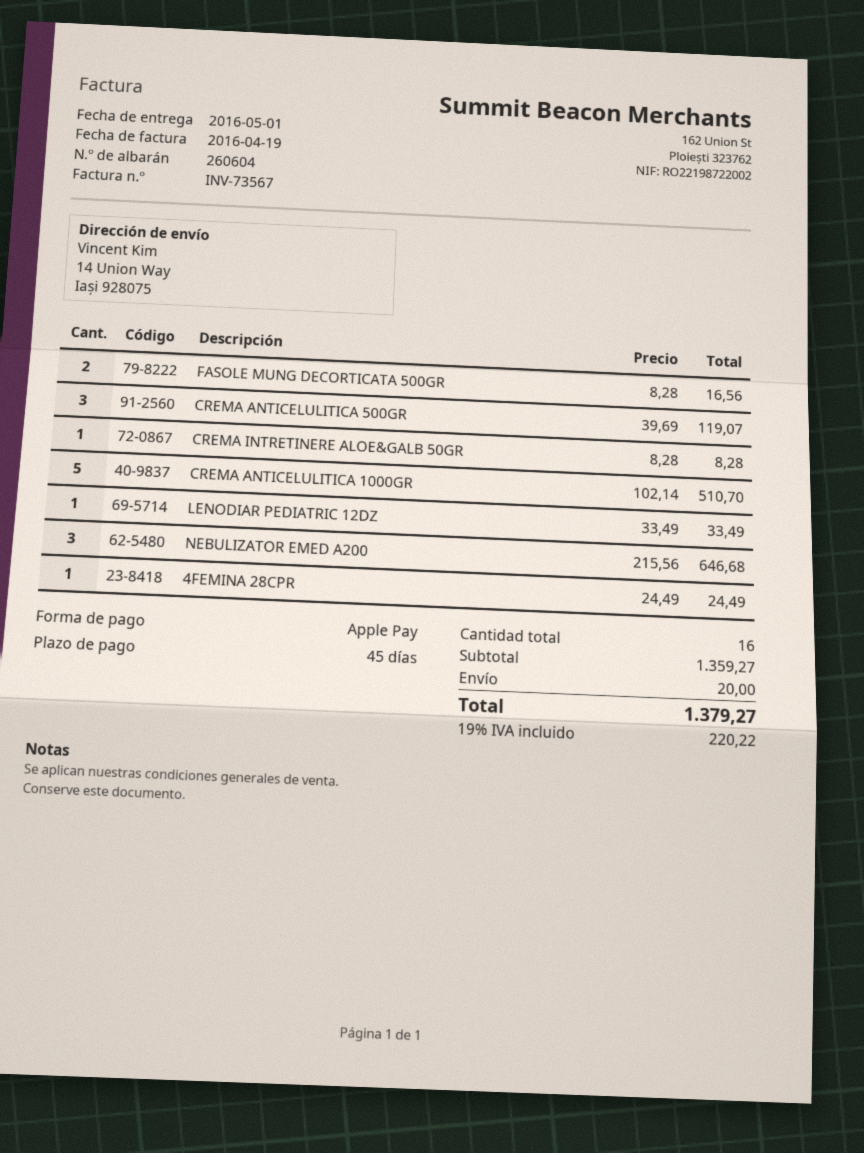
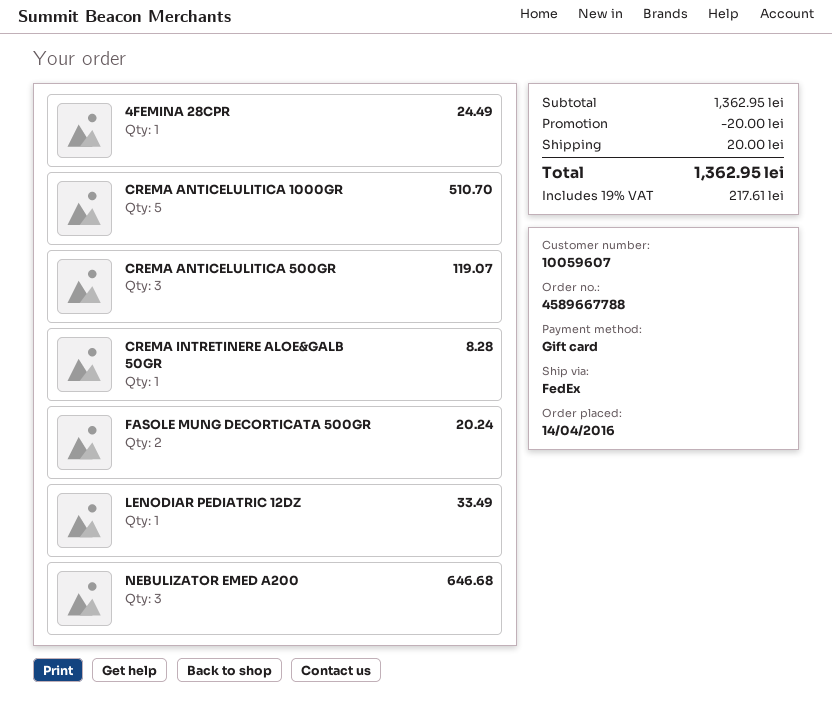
payment method: Apple Pay -> gift card
FASOLE MUNG DECORTICATA 500GR: 2 for 16.56 -> 2 for 20.24
subtotal: 1359.27 -> 1362.95
discount: none -> 20.00
tax: 19% = 220.22 -> 19% = 217.61
total: 1379.27 -> 1362.95

